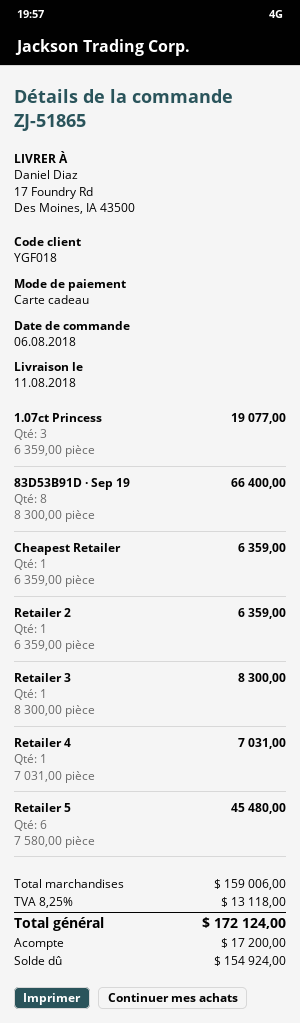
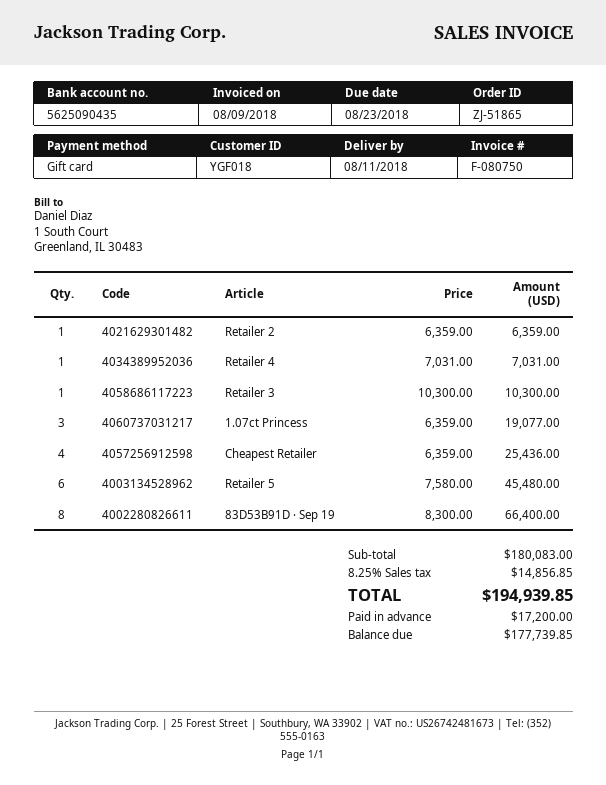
Cheapest Retailer: 1 x 6359.00 = 6359.00 -> 4 x 6359.00 = 25436.00
Retailer 3: 1 x 8300.00 = 8300.00 -> 1 x 10300.00 = 10300.00
subtotal: 159006.00 -> 180083.00
tax: 8.25% = 13118.00 -> 8.25% = 14856.85
total: 172124.00 -> 194939.85
balance: 154924.00 -> 177739.85

